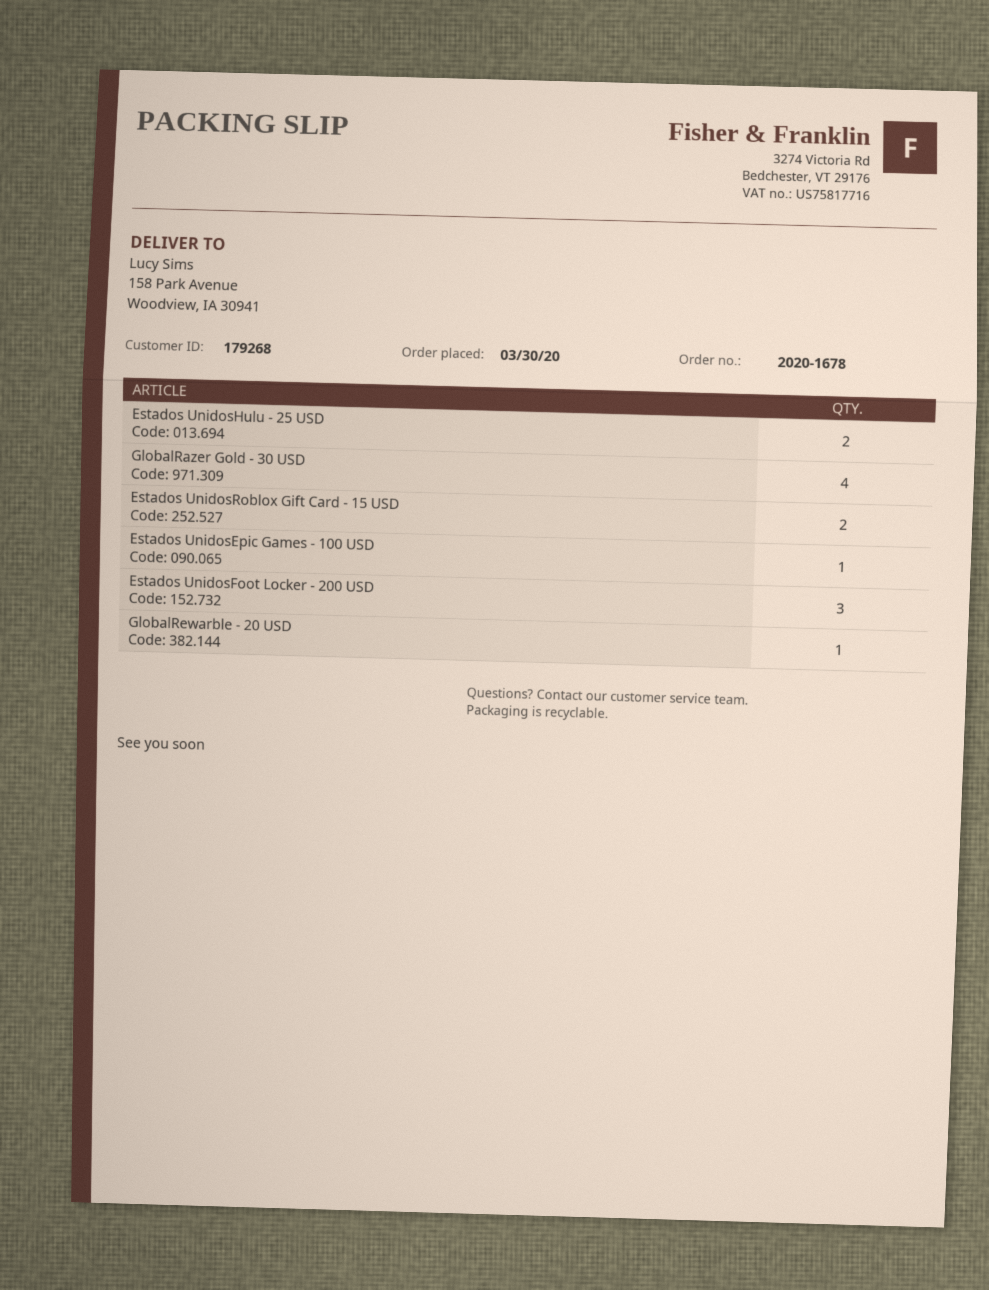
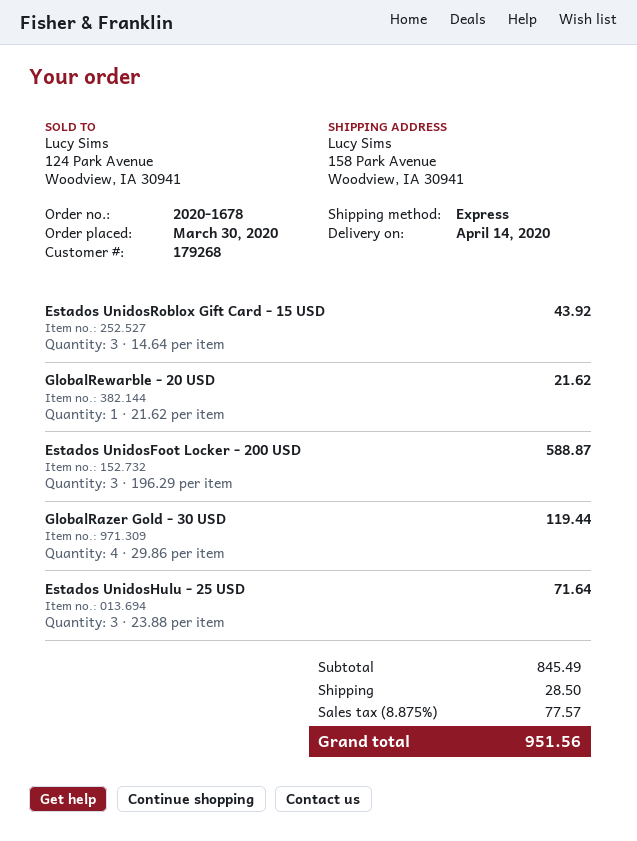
Estados UnidosHulu - 25 USD: 2 -> 3
Estados UnidosRoblox Gift Card - 15 USD: 2 -> 3
Estados UnidosEpic Games - 100 USD: 1 -> none

